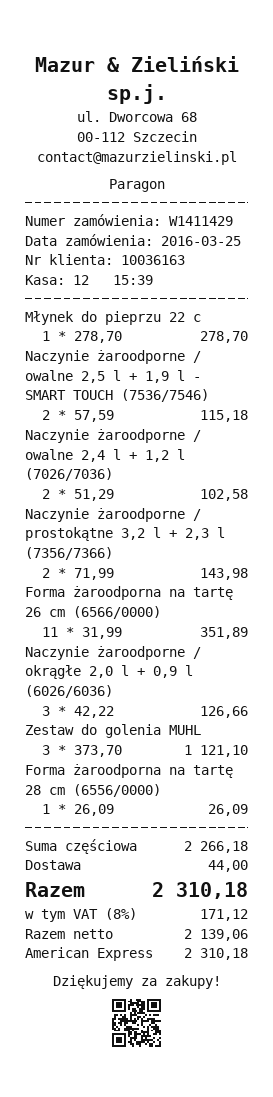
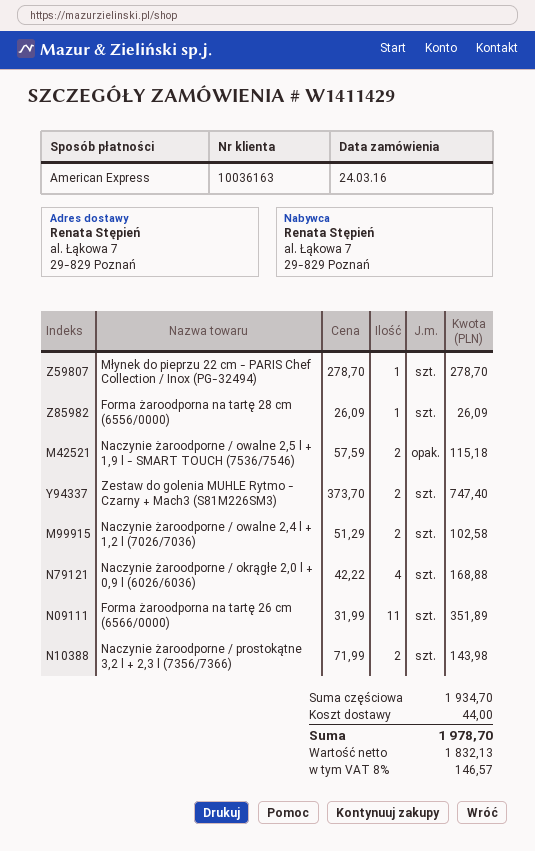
order date: 2016-03-25 -> 2016-03-24
Naczynie żaroodporne / okrągłe 2,0 l + 0,9 l (6026/6036): 3 x 42.22 = 126.66 -> 4 x 42.22 = 168.88
Zestaw do golenia MUHL: 3 x 373.70 = 1121.10 -> 2 x 373.70 = 747.40
subtotal: 2266.18 -> 1934.70
net: 2139.06 -> 1832.13
tax: 8% = 171.12 -> 8% = 146.57
total: 2310.18 -> 1978.70

